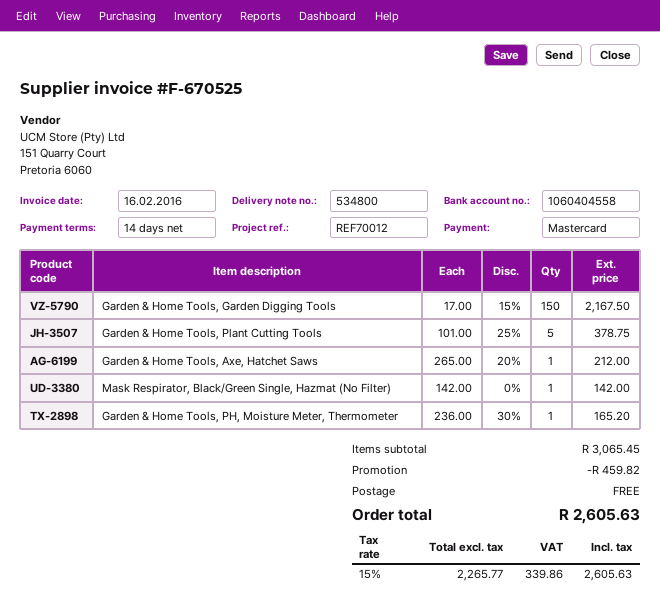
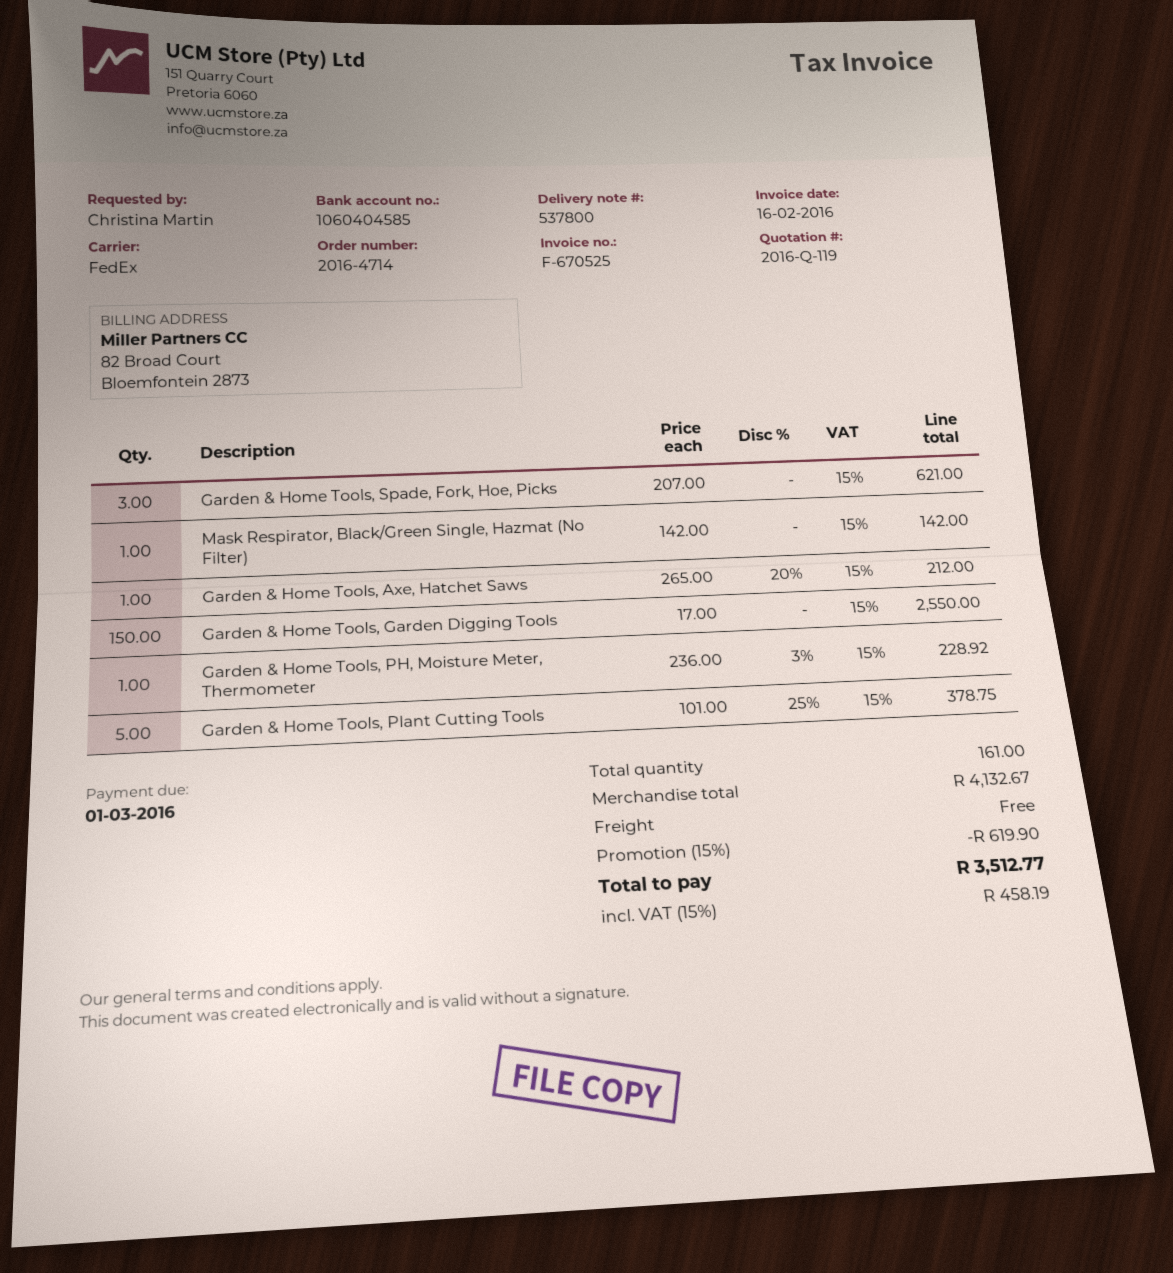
delivery note number: 534800 -> 537800
bank account: 1060404558 -> 1060404585
Garden & Home Tools, Garden Digging Tools: 150 x 17.00 - 15% = 2167.50 -> 150 x 17.00 = 2550.00
Garden & Home Tools, PH, Moisture Meter, Thermometer: 1 x 236.00 - 30% = 165.20 -> 1 x 236.00 - 3% = 228.92
Garden & Home Tools, Spade, Fork, Hoe, Picks: none -> 3 x 207.00 = 621.00
subtotal: 3065.45 -> 4132.67
discount: 459.82 -> 619.90
tax: 15% = 339.86 -> 15% = 458.19
total: 2605.63 -> 3512.77

